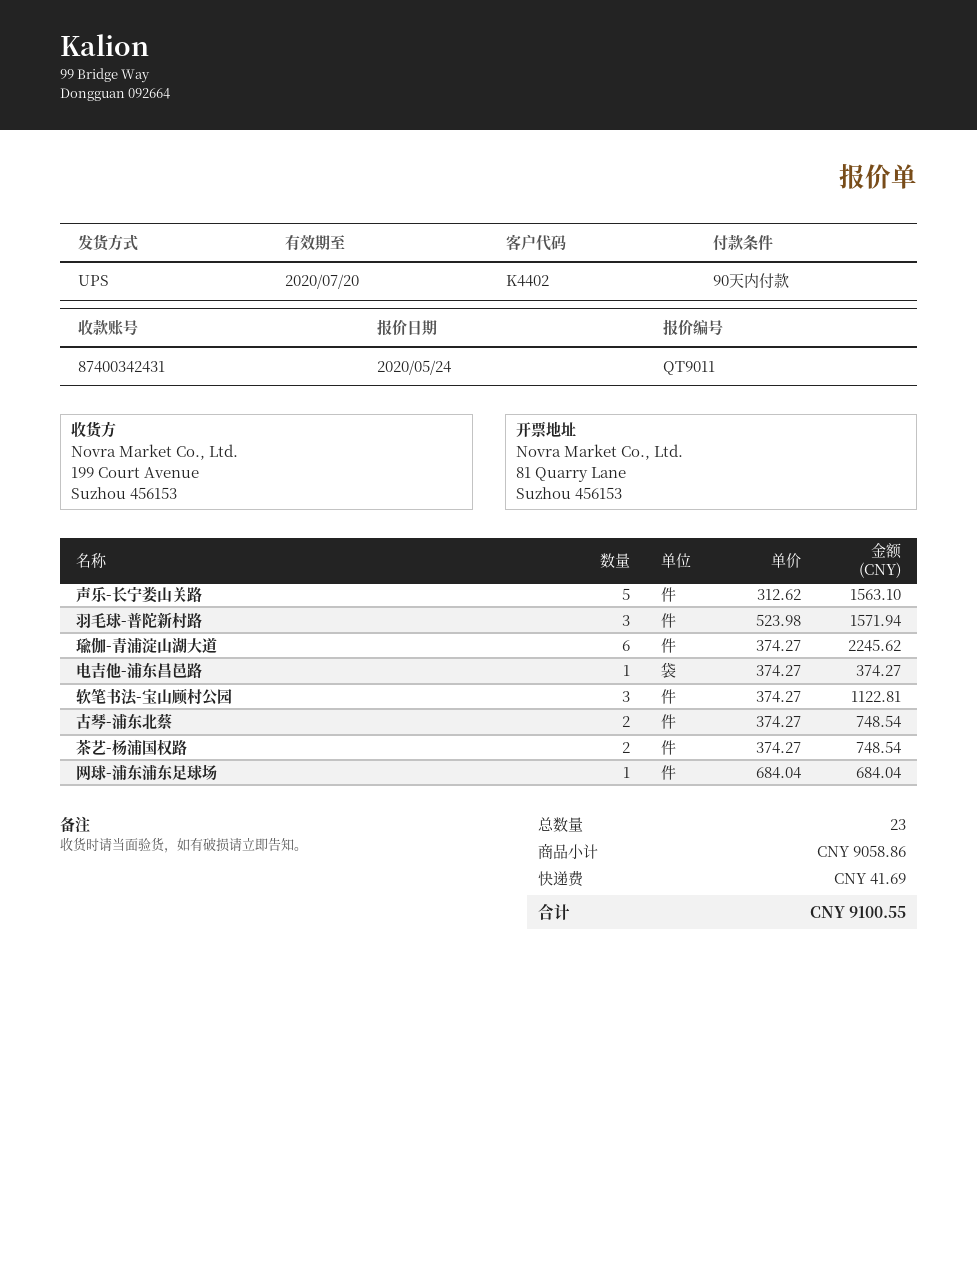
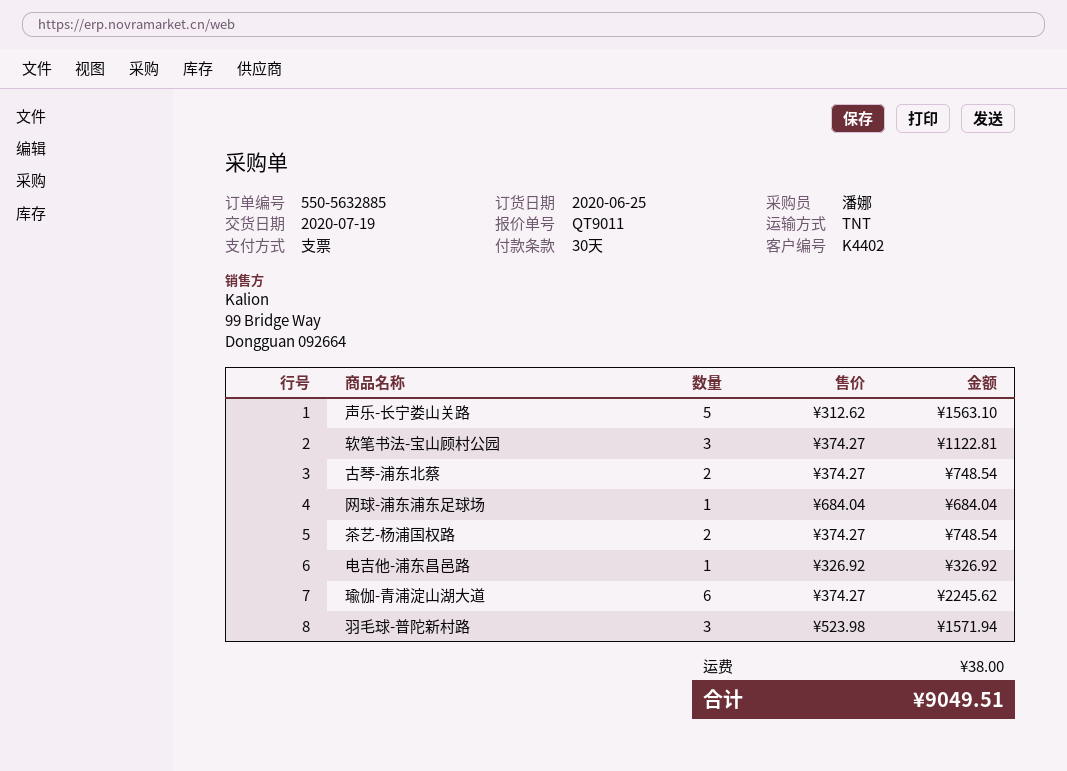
payment terms: 90 days -> 30 days
shipping method: UPS -> TNT
电吉他-浦东昌邑路: 1 x 374.27 = 374.27 -> 1 x 326.92 = 326.92
shipping: 41.69 -> 38.00
total: 9100.55 -> 9049.51

